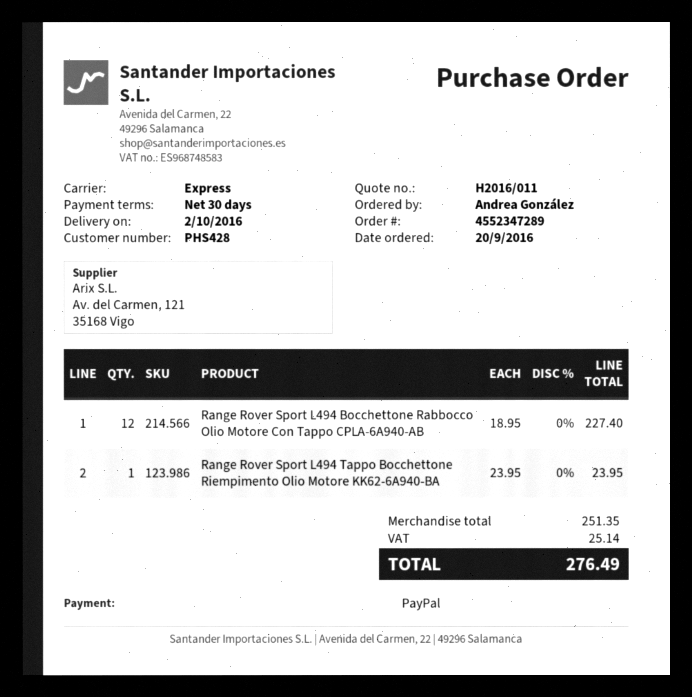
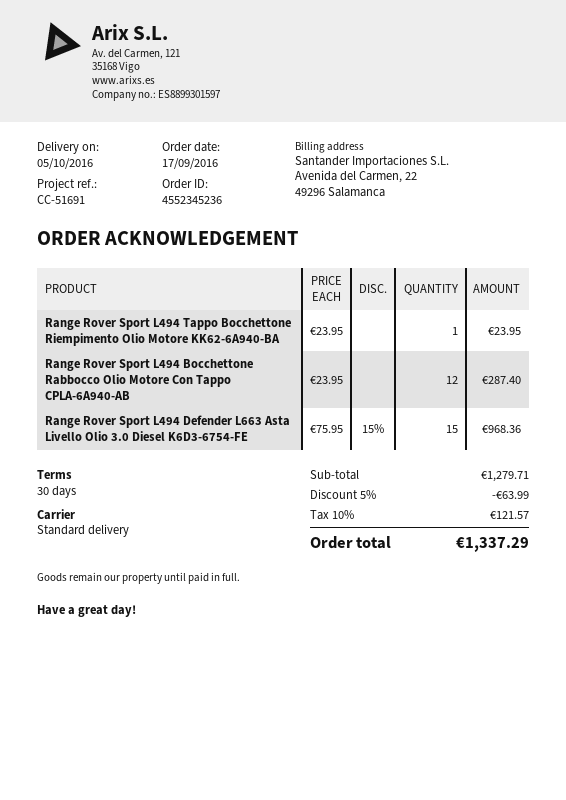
order number: 4552347289 -> 4552345236
order date: 2016-09-20 -> 2016-09-17
delivery date: 2016-10-02 -> 2016-10-05
shipping method: express -> standard
Range Rover Sport L494 Bocchettone Rabbocco Olio Motore Con Tappo CPLA-6A940-AB: 12 x 18.95 = 227.40 -> 12 x 23.95 = 287.40
Range Rover Sport L494 Defender L663 Asta Livello Olio 3.0 Diesel K6D3-6754-FE: none -> 15 x 75.95 - 15% = 968.36
subtotal: 251.35 -> 1279.71
discount: none -> 5% = 63.99
tax: 25.14 -> 121.57
total: 276.49 -> 1337.29

